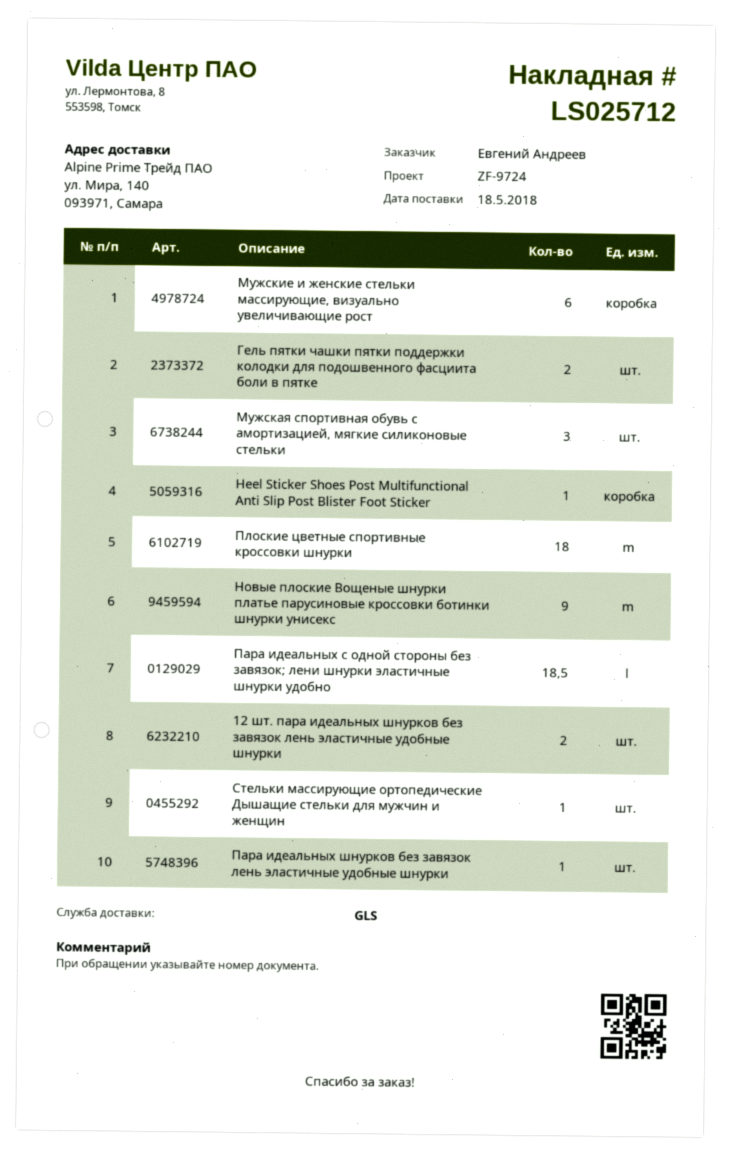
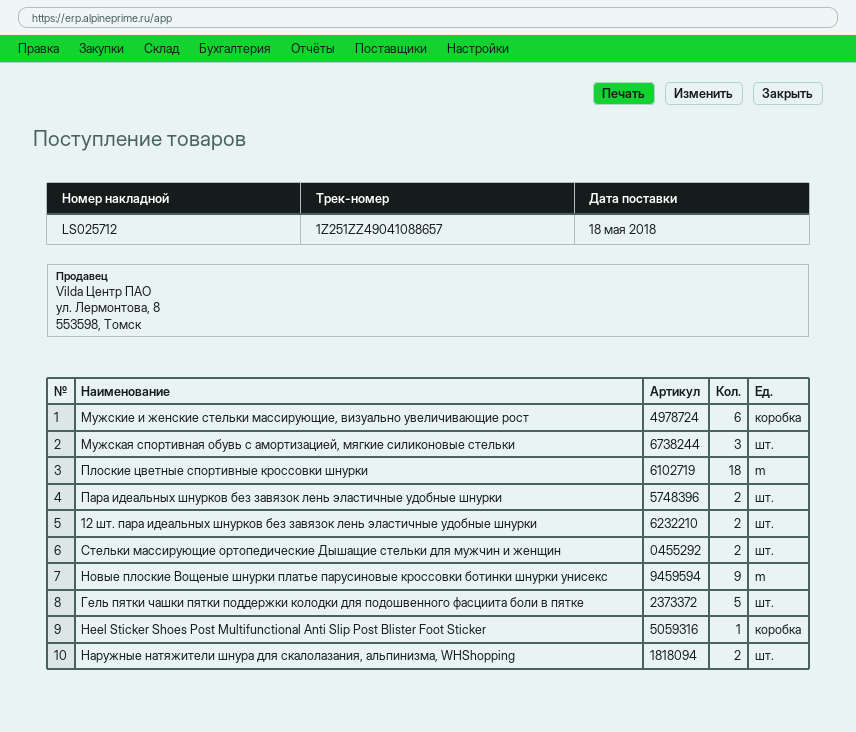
Гель пятки чашки пятки поддержки колодки для подошвенного фасциита боли в пятке: 2 -> 5
Пара идеальных с одной стороны без завязок; лени шнурки эластичные шнурки удобно: 18.5 -> none
Стельки массирующие ортопедические Дышащие стельки для мужчин и женщин: 1 -> 2
Пара идеальных шнурков без завязок лень эластичные удобные шнурки: 1 -> 2
Наружные натяжители шнура для скалолазания, альпинизма, WHShopping: none -> 2

